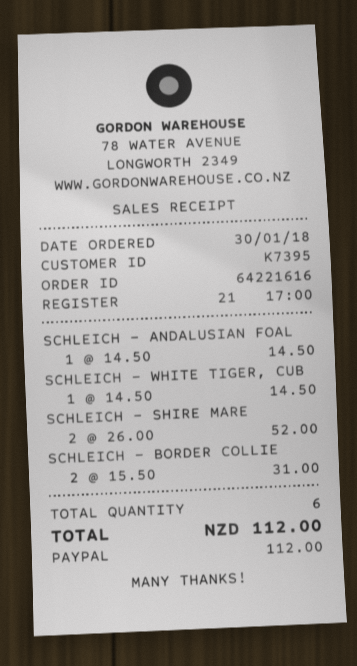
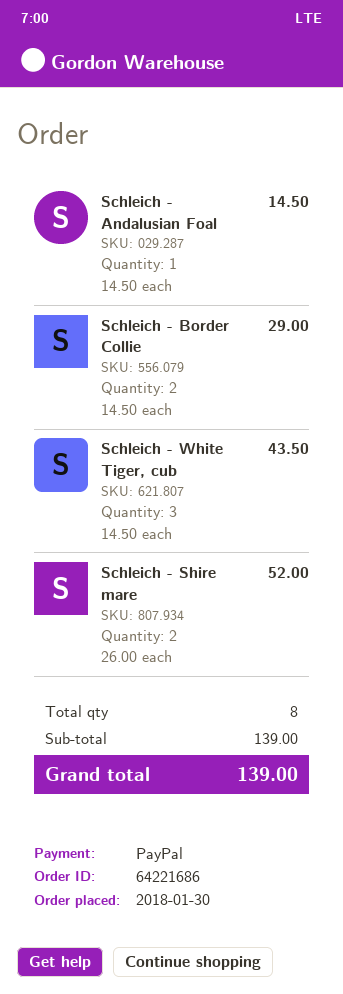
order number: 64221616 -> 64221686
SCHLEICH - WHITE TIGER, CUB: 1 x 14.50 = 14.50 -> 3 x 14.50 = 43.50
SCHLEICH - BORDER COLLIE: 2 x 15.50 = 31.00 -> 2 x 14.50 = 29.00
total quantity: 6 -> 8
total: 112.00 -> 139.00

